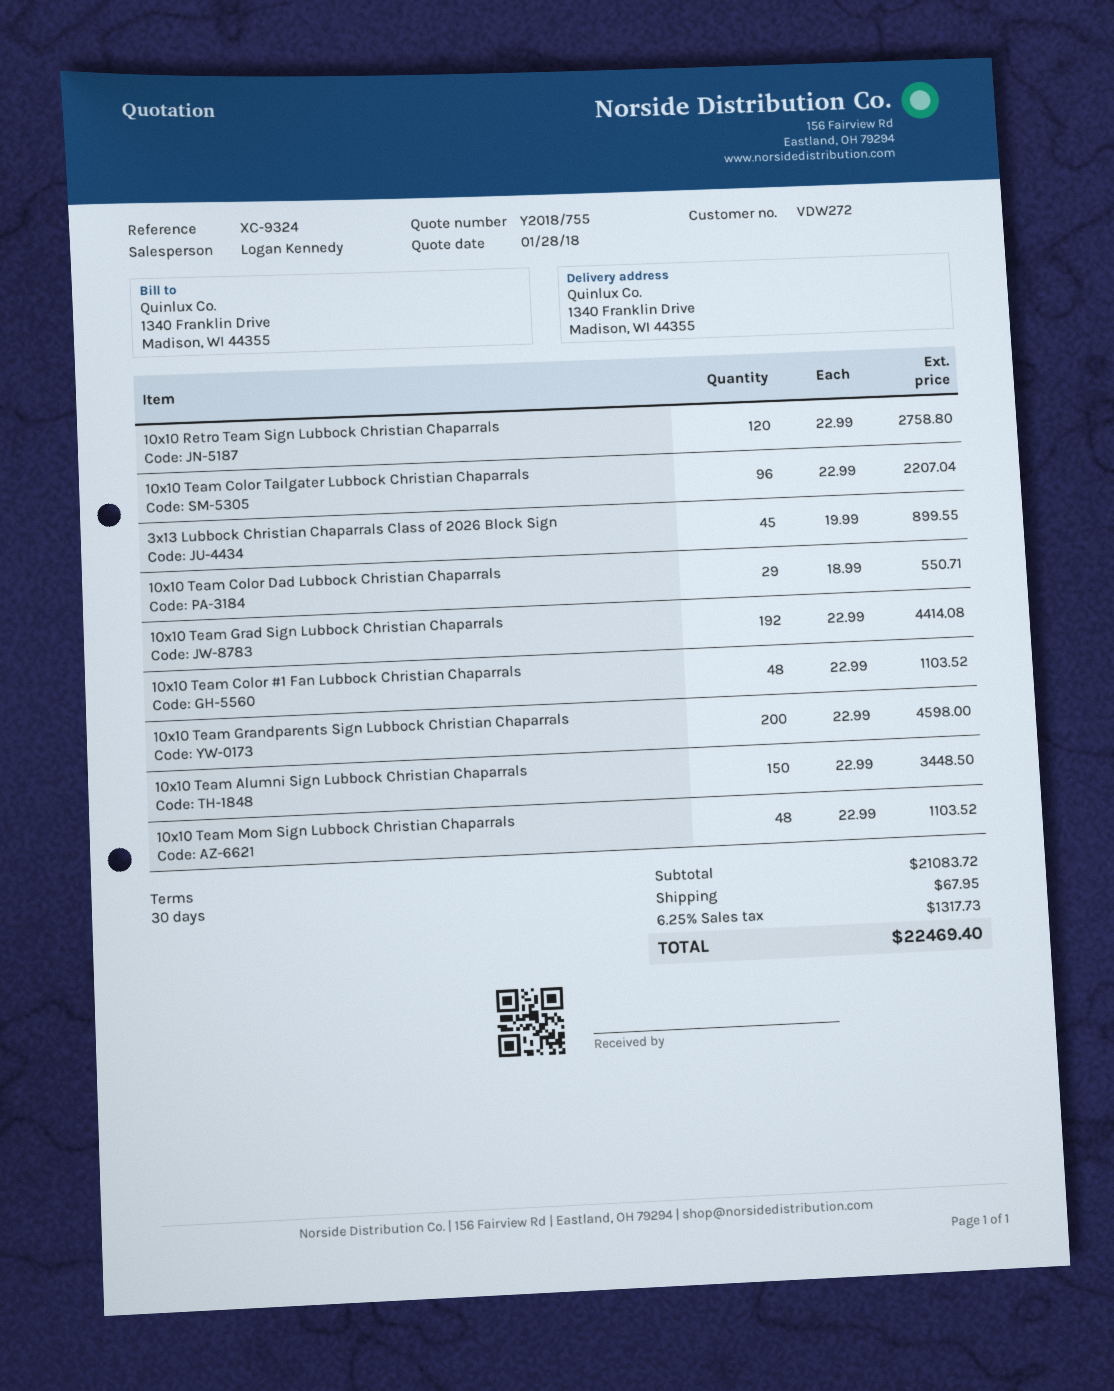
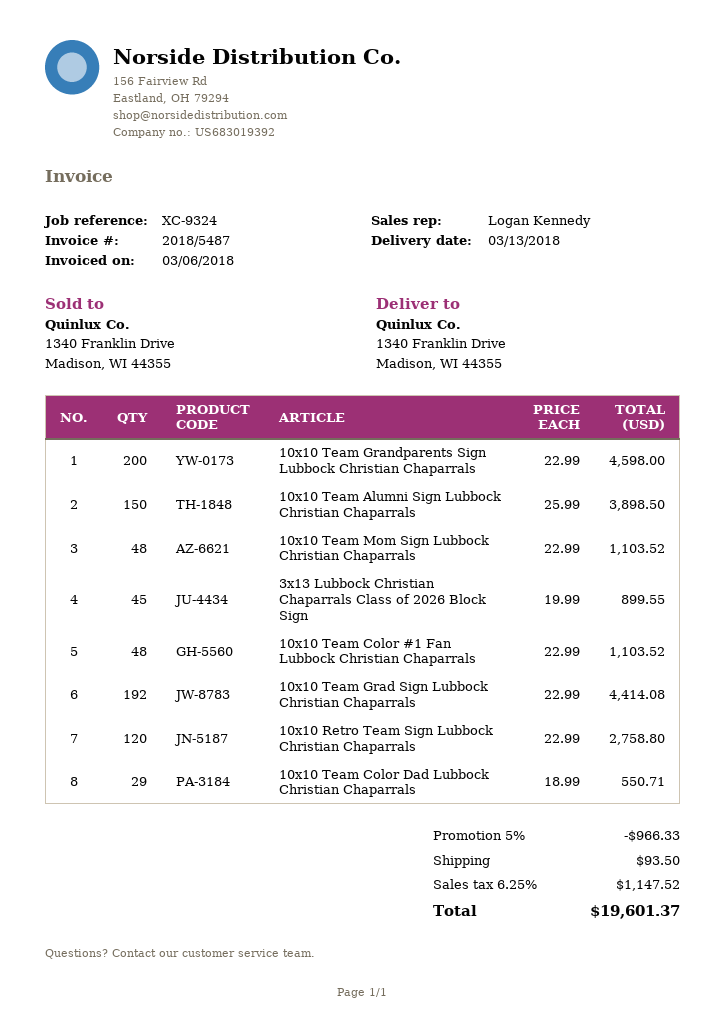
10x10 Team Color Tailgater Lubbock Christian Chaparrals: 96 x 22.99 = 2207.04 -> none
10x10 Team Alumni Sign Lubbock Christian Chaparrals: 150 x 22.99 = 3448.50 -> 150 x 25.99 = 3898.50
discount: none -> 5% = 966.33
shipping: 67.95 -> 93.50
tax: 6.25% = 1317.73 -> 6.25% = 1147.52
total: 22469.40 -> 19601.37

